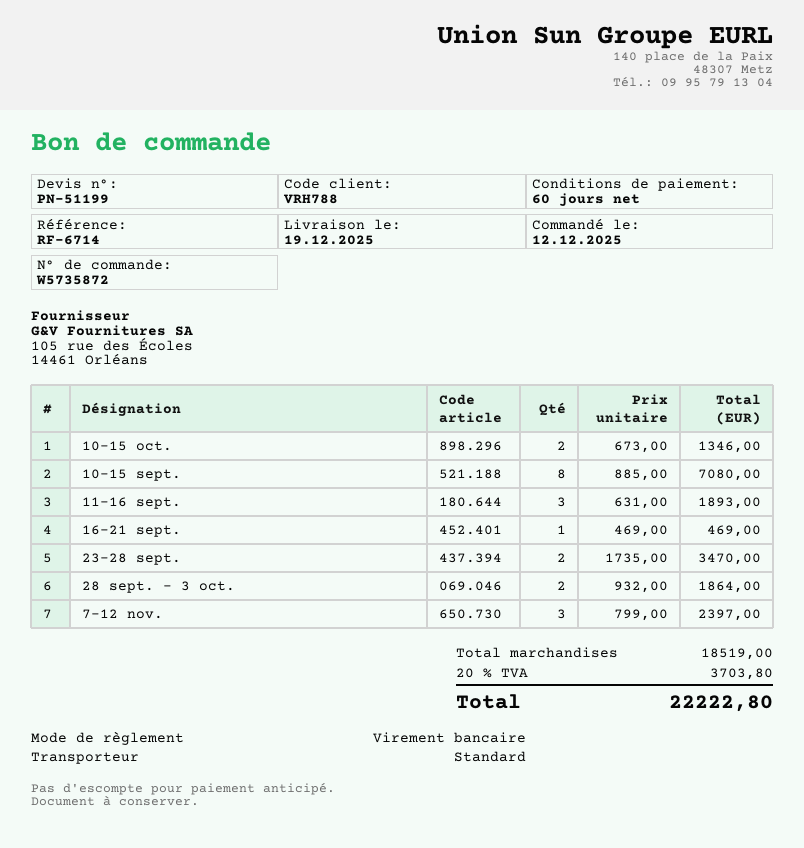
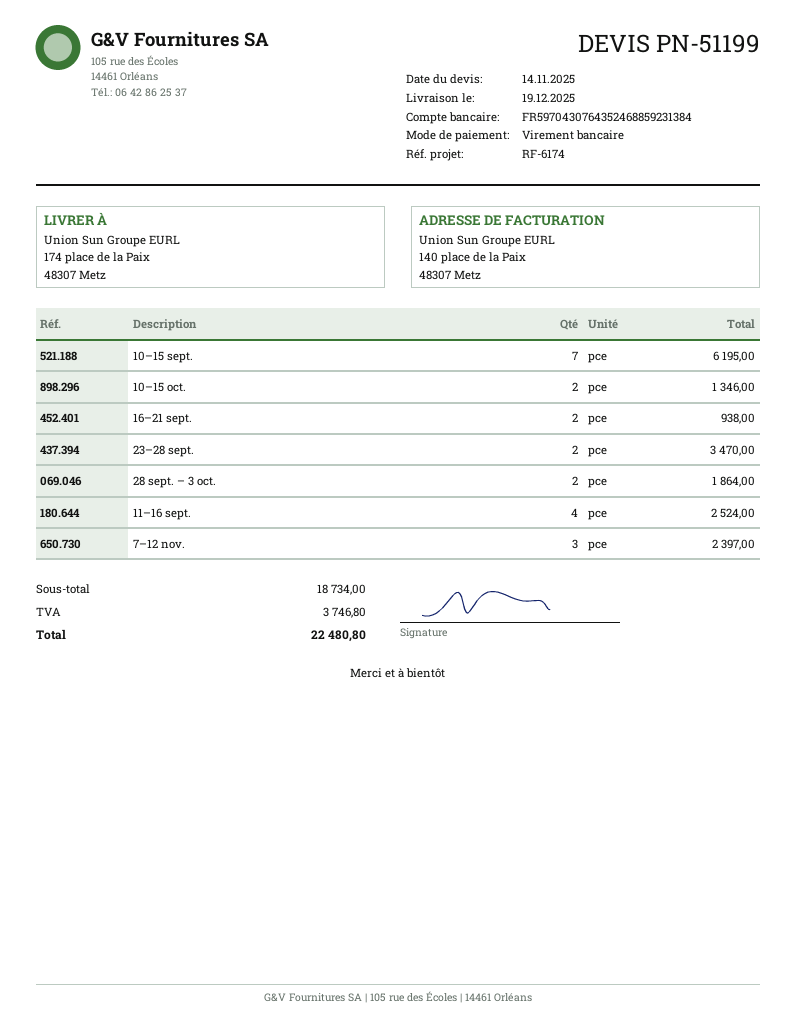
reference: RF-6714 -> RF-6174
10–15 sept.: 8 for 7080.00 -> 7 for 6195.00
11–16 sept.: 3 for 1893.00 -> 4 for 2524.00
16–21 sept.: 1 for 469.00 -> 2 for 938.00
subtotal: 18519.00 -> 18734.00
tax: 3703.80 -> 3746.80
total: 22222.80 -> 22480.80

